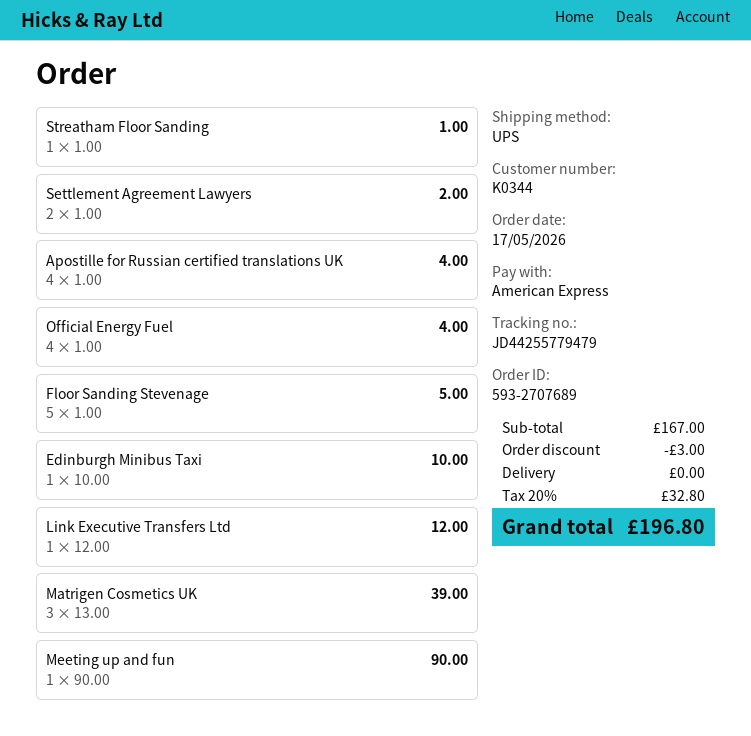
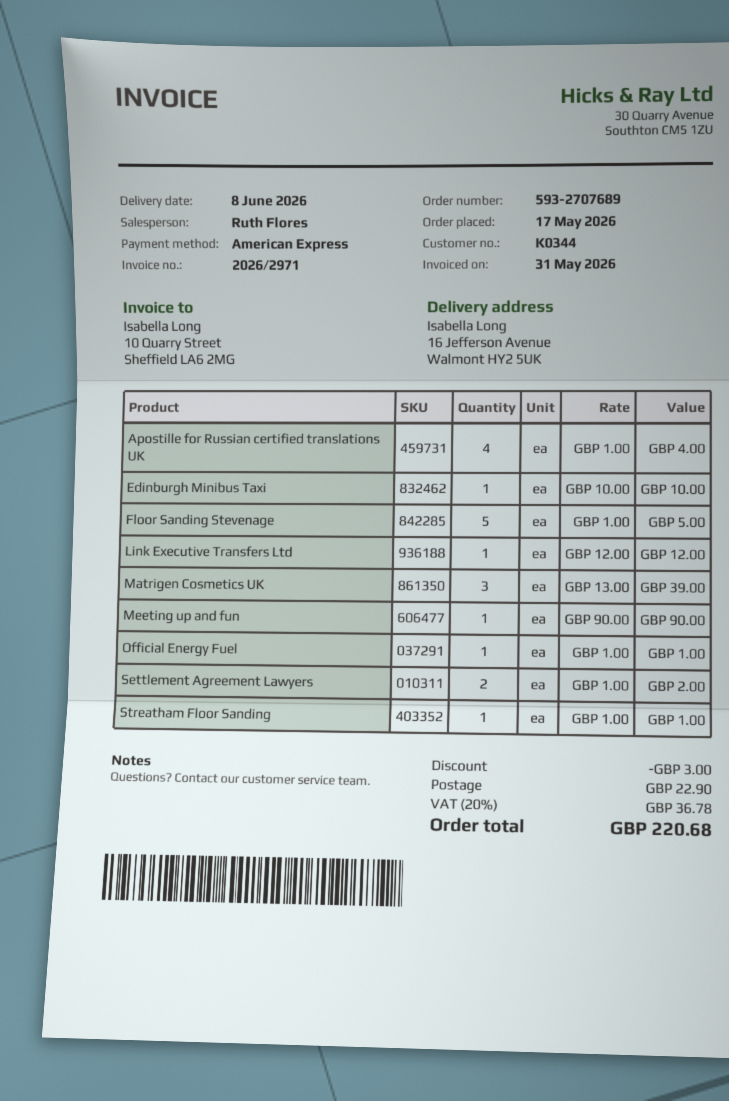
Official Energy Fuel: 4 x 1.00 = 4.00 -> 1 x 1.00 = 1.00
shipping: 0.00 -> 22.90
tax: 20% = 32.80 -> 20% = 36.78
total: 196.80 -> 220.68

